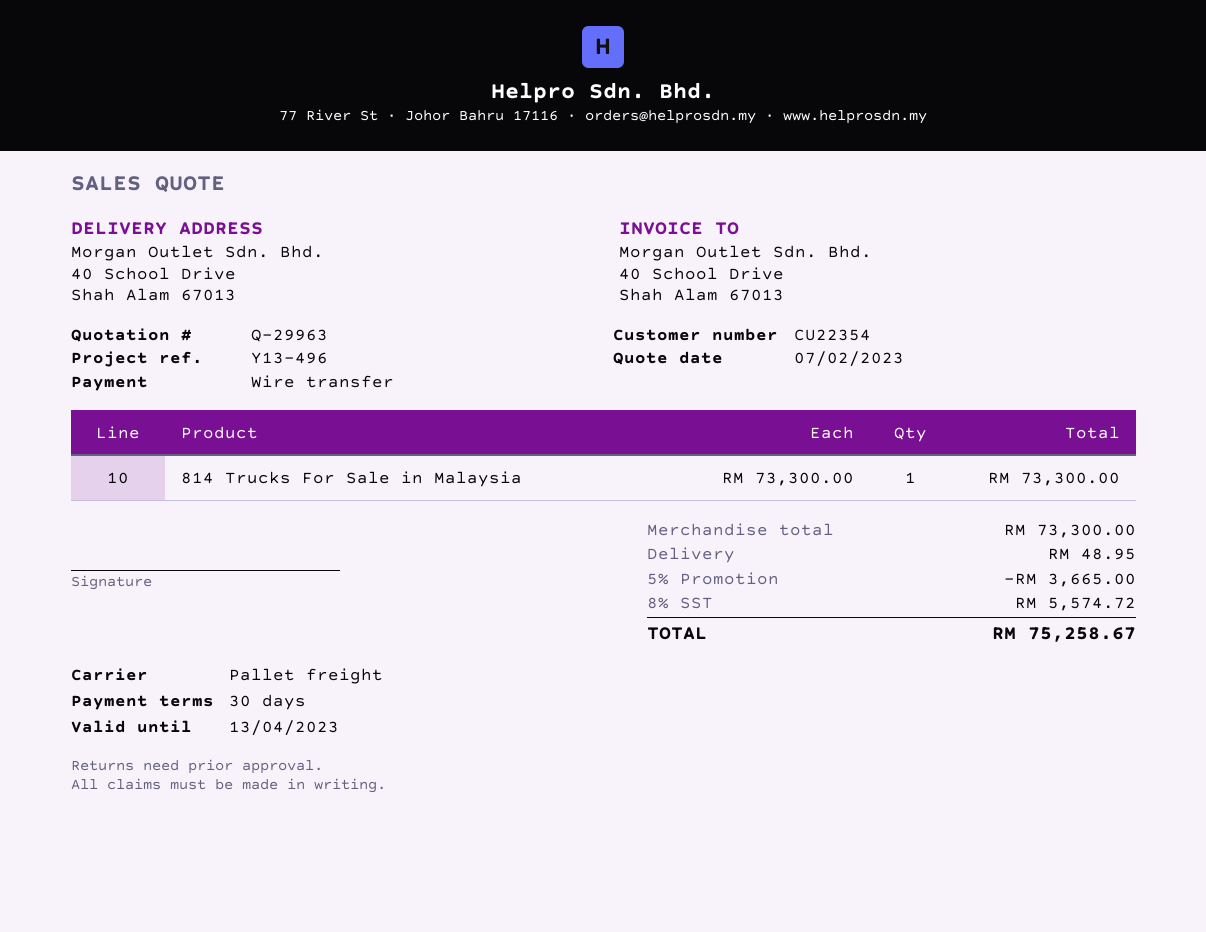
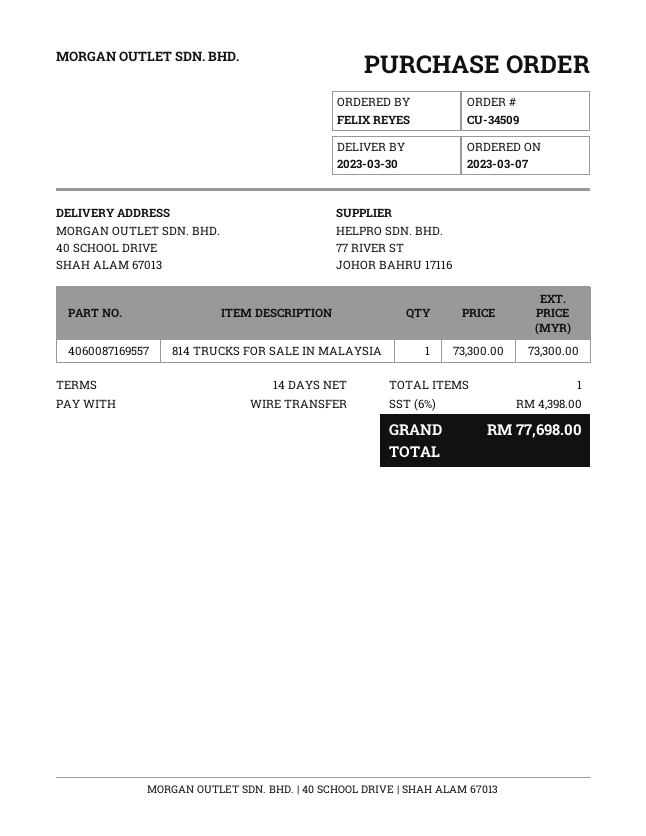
payment terms: 30 days -> 14 days
discount: 5% = 3665.00 -> none
shipping: 48.95 -> none
tax: 8% = 5574.72 -> 6% = 4398.00
total: 75258.67 -> 77698.00

